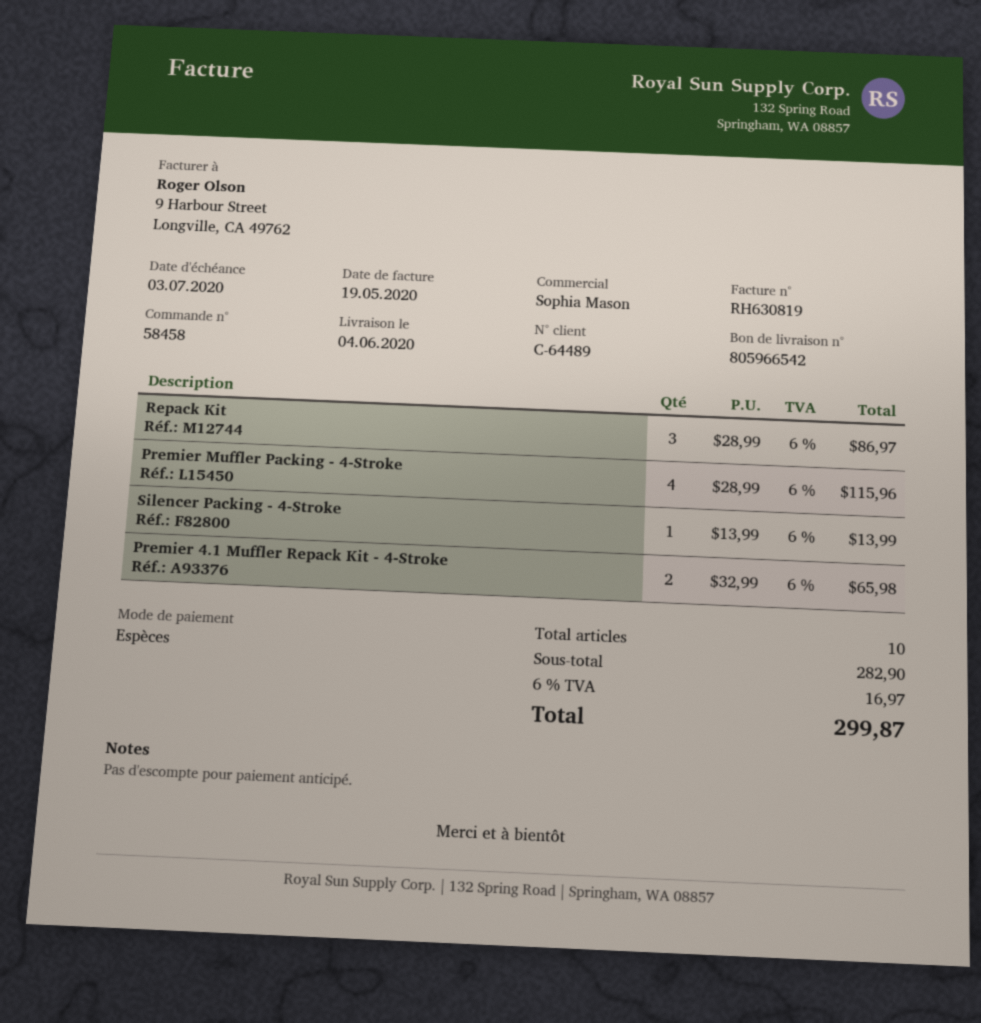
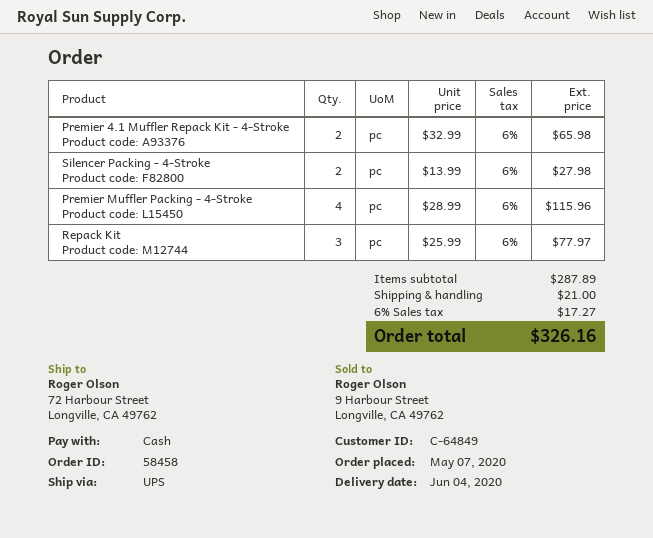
customer number: C-64489 -> C-64849
Repack Kit: 3 x 28.99 = 86.97 -> 3 x 25.99 = 77.97
Silencer Packing - 4-Stroke: 1 x 13.99 = 13.99 -> 2 x 13.99 = 27.98
subtotal: 282.90 -> 287.89
shipping: none -> 21.00
tax: 6% = 16.97 -> 6% = 17.27
total: 299.87 -> 326.16

